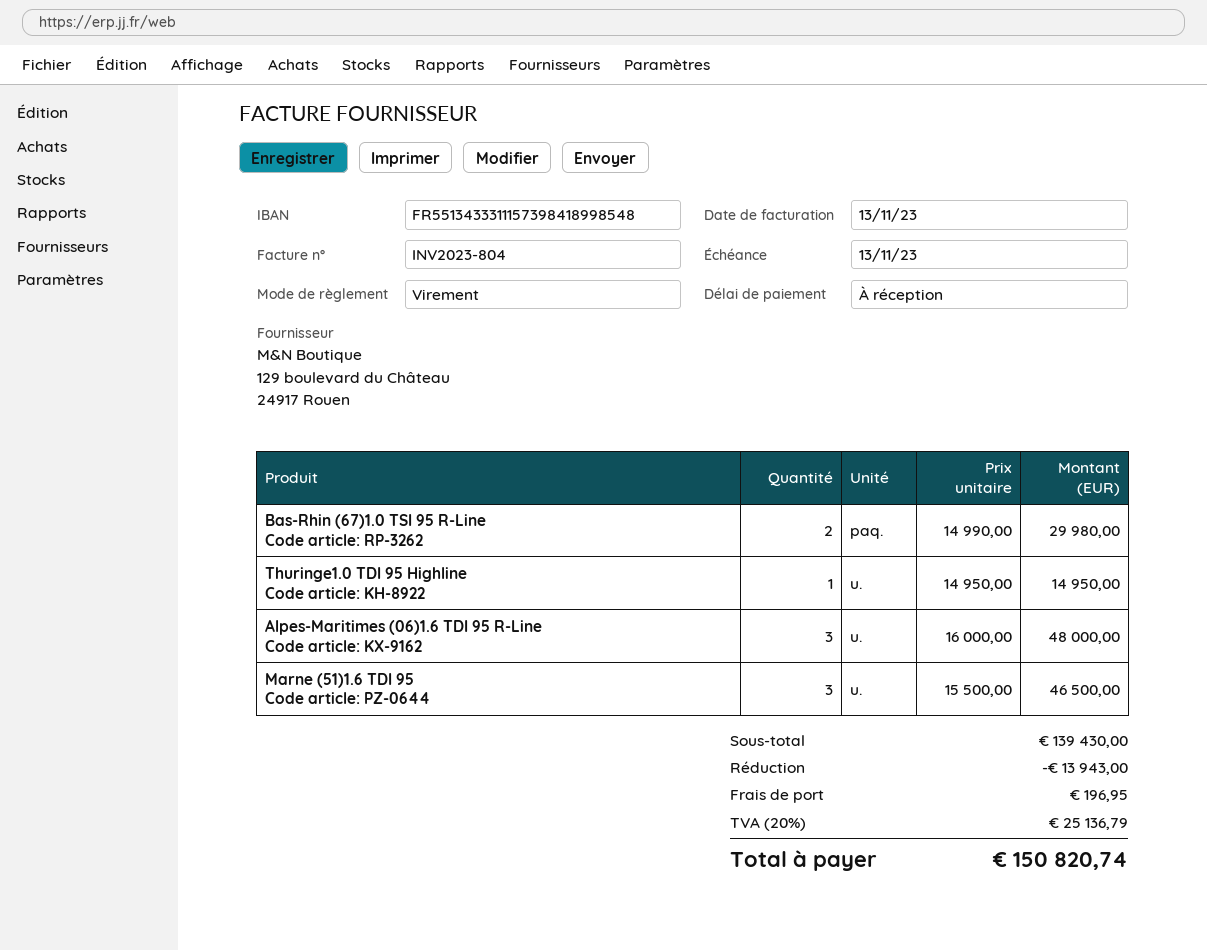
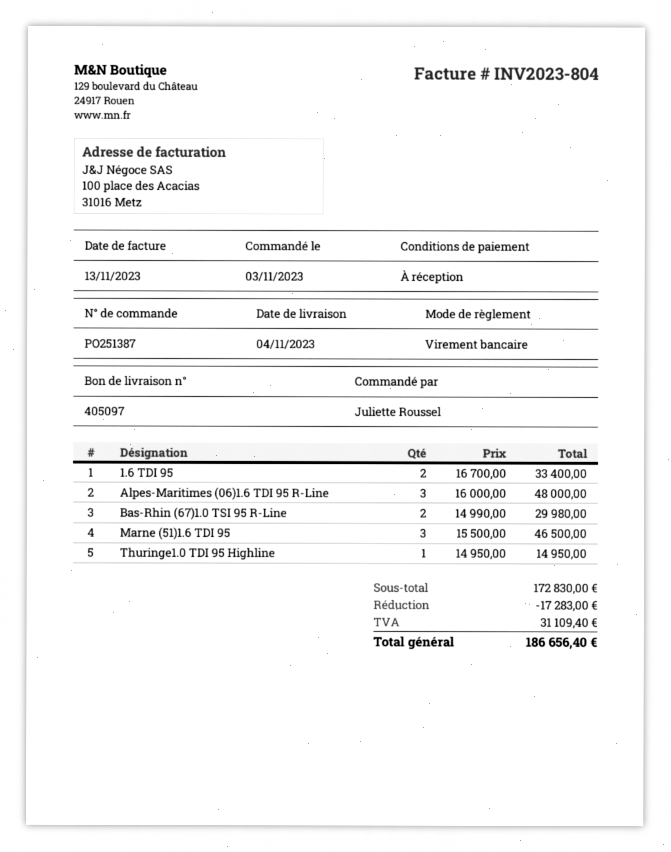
1.6 TDI 95: none -> 2 x 16700.00 = 33400.00
subtotal: 139430.00 -> 172830.00
discount: 13943.00 -> 17283.00
shipping: 196.95 -> none
tax: 25136.79 -> 31109.40
total: 150820.74 -> 186656.40

